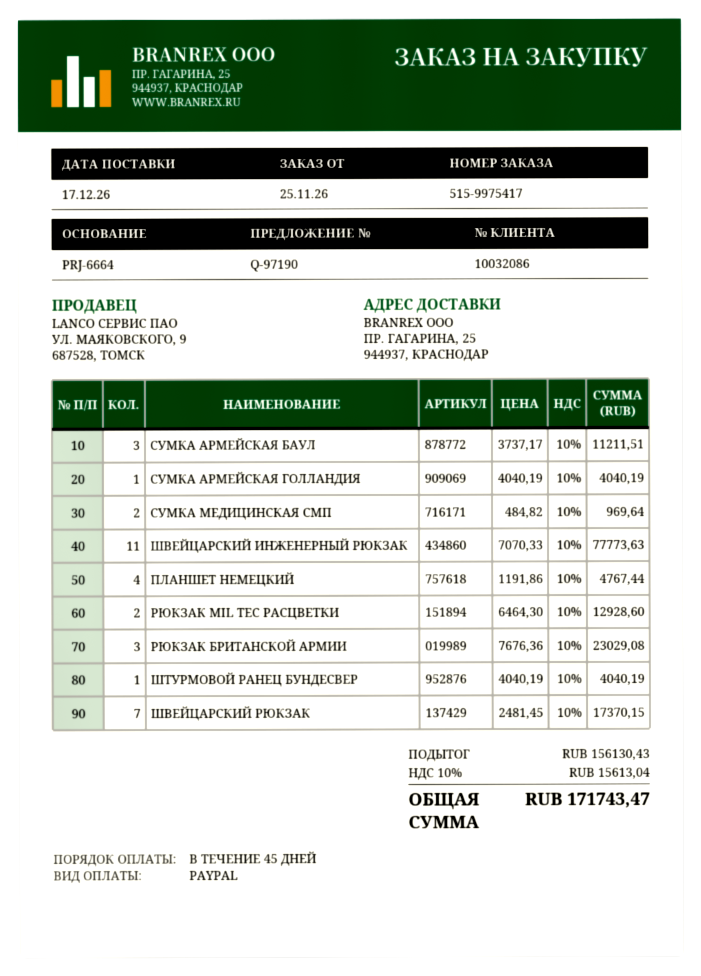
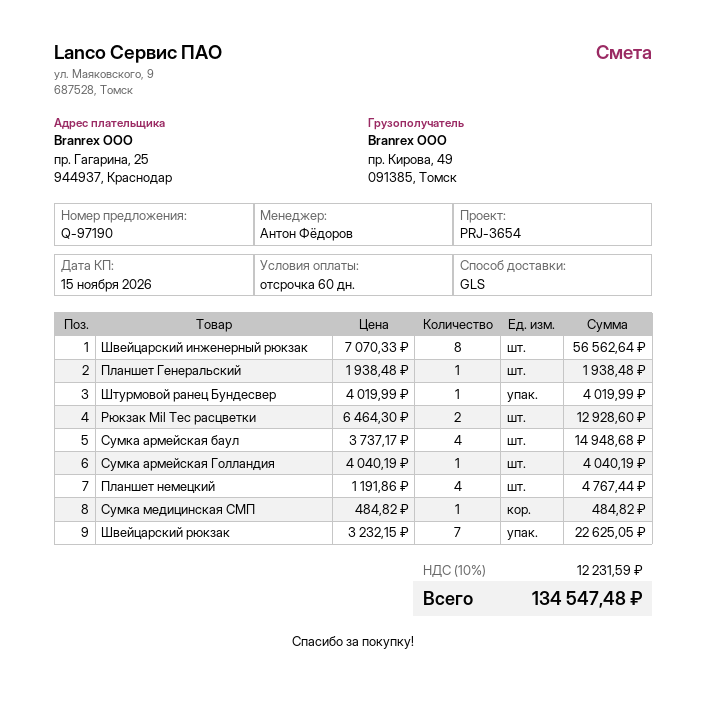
payment terms: 45 days -> 60 days
reference: PRJ-6664 -> PRJ-3654
ship to: ПР. ГАГАРИНА, 25, 944937, КРАСНОДАР -> пр. Кирова, 49, 091385, Томск
СУМКА АРМЕЙСКАЯ БАУЛ: 3 x 3737.17 = 11211.51 -> 4 x 3737.17 = 14948.68
СУМКА МЕДИЦИНСКАЯ СМП: 2 x 484.82 = 969.64 -> 1 x 484.82 = 484.82
ШВЕЙЦАРСКИЙ ИНЖЕНЕРНЫЙ РЮКЗАК: 11 x 7070.33 = 77773.63 -> 8 x 7070.33 = 56562.64
РЮКЗАК БРИТАНСКОЙ АРМИИ: 3 x 7676.36 = 23029.08 -> none
ШТУРМОВОЙ РАНЕЦ БУНДЕСВЕР: 1 x 4040.19 = 4040.19 -> 1 x 4019.99 = 4019.99
ШВЕЙЦАРСКИЙ РЮКЗАК: 7 x 2481.45 = 17370.15 -> 7 x 3232.15 = 22625.05
Планшет Генеральский: none -> 1 x 1938.48 = 1938.48
tax: 10% = 15613.04 -> 10% = 12231.59
total: 171743.47 -> 134547.48

